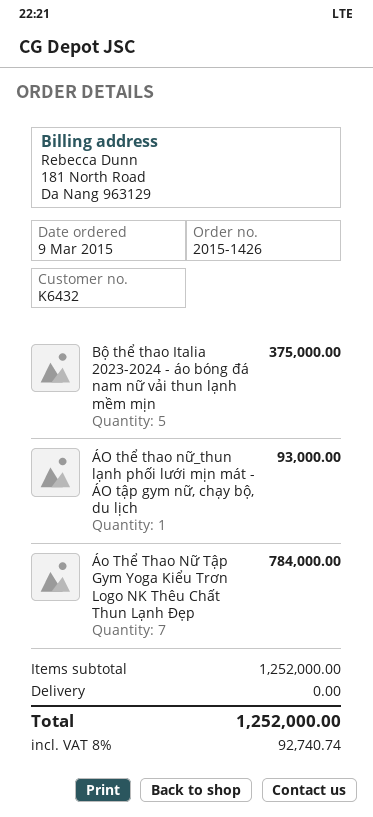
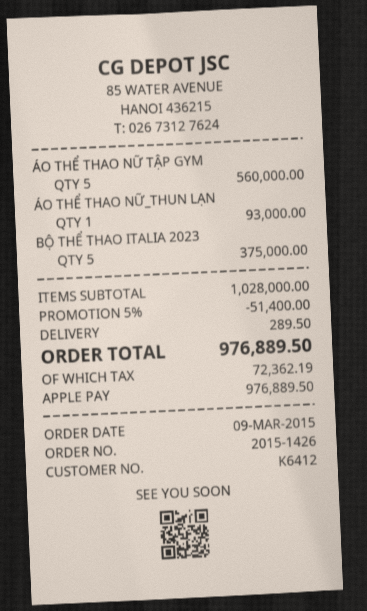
customer number: K6432 -> K6412
Áo Thể Thao Nữ Tập Gym Yoga Kiểu Trơn Logo NK Thêu Chất Thun Lạnh Đẹp: 7 for 784000.00 -> 5 for 560000.00
subtotal: 1252000.00 -> 1028000.00
discount: none -> 5% = 51400.00
shipping: 0.00 -> 289.50
tax: 92740.74 -> 72362.19
total: 1252000.00 -> 976889.50

